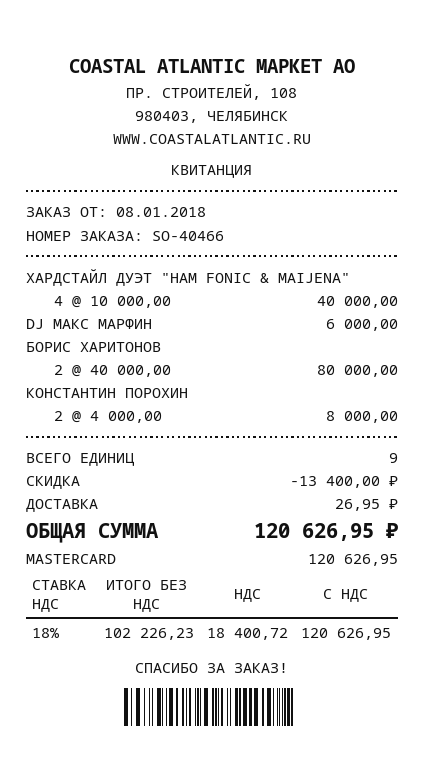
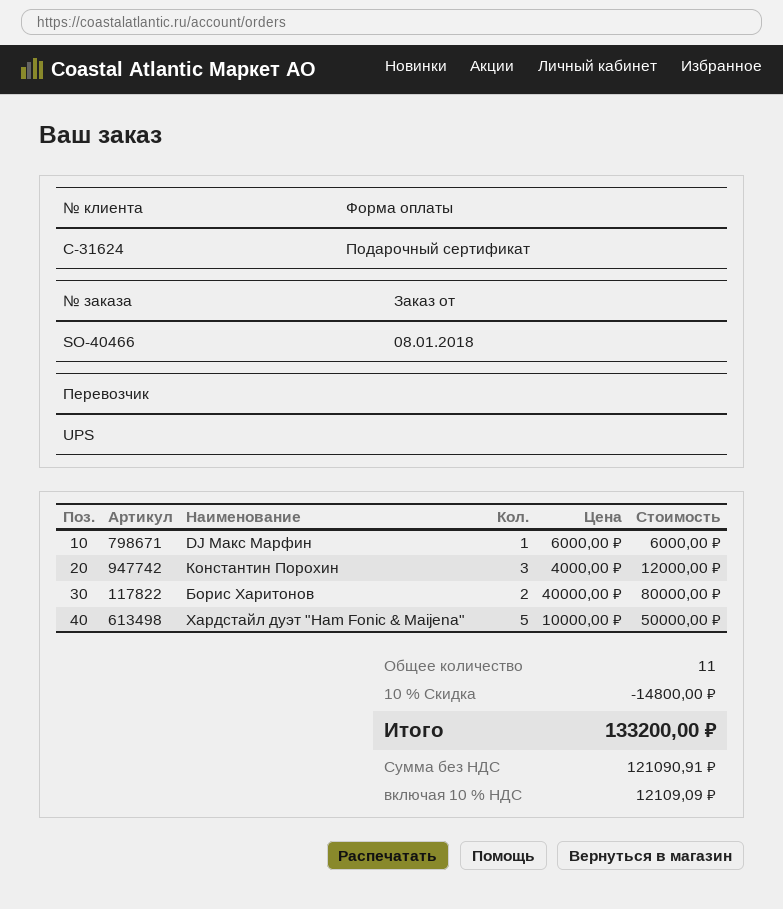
payment method: Mastercard -> gift card
ХАРДСТАЙЛ ДУЭТ "HAM FONIC & MAIJENA": 4 x 10000.00 = 40000.00 -> 5 x 10000.00 = 50000.00
КОНСТАНТИН ПОРОХИН: 2 x 4000.00 = 8000.00 -> 3 x 4000.00 = 12000.00
total quantity: 9 -> 11
discount: 13400.00 -> 14800.00
shipping: 26.95 -> none
net: 102226.23 -> 121090.91
tax: 18% = 18400.72 -> 10% = 12109.09
total: 120626.95 -> 133200.00

